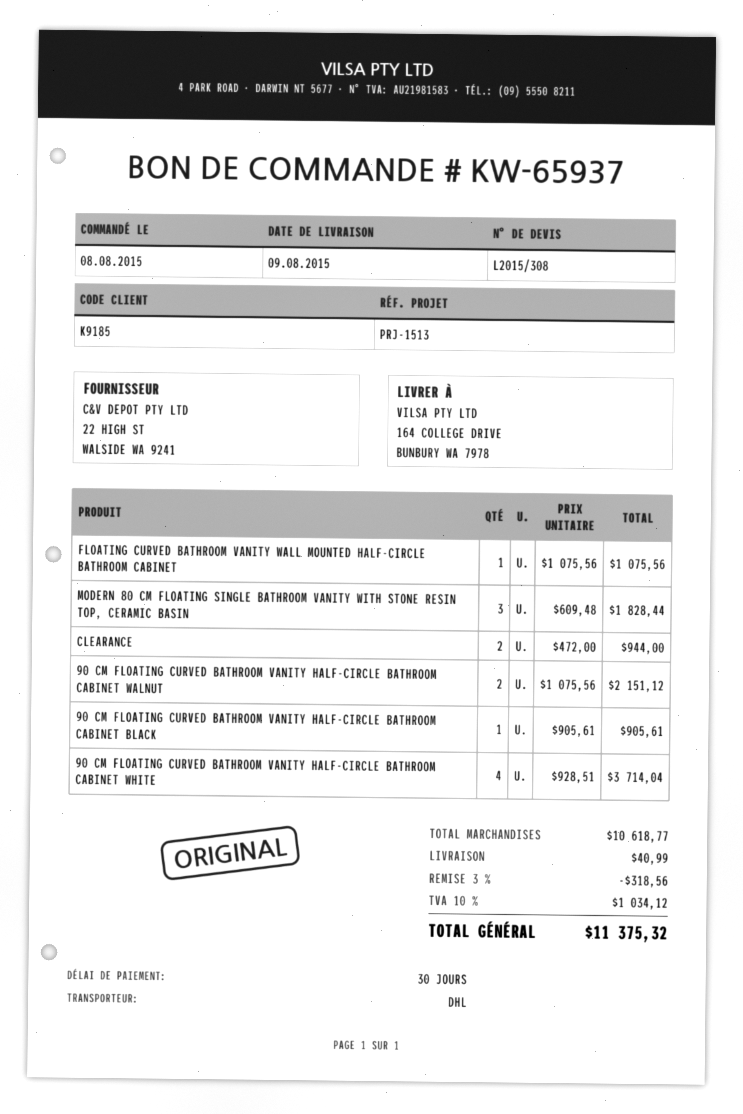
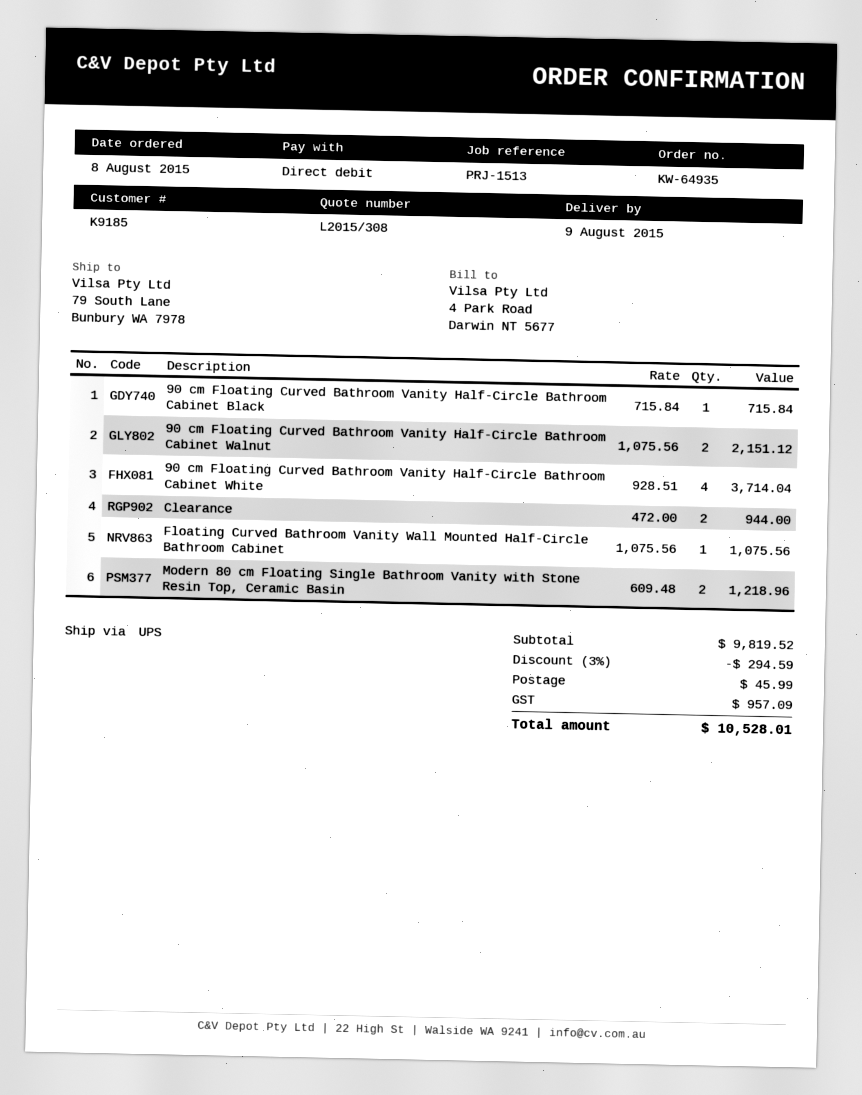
order number: KW-65937 -> KW-64935
shipping method: DHL -> UPS
ship to: 164 COLLEGE DRIVE, BUNBURY WA 7978 -> 79 South Lane, Bunbury WA 7978
MODERN 80 CM FLOATING SINGLE BATHROOM VANITY WITH STONE RESIN TOP, CERAMIC BASIN: 3 x 609.48 = 1828.44 -> 2 x 609.48 = 1218.96
90 CM FLOATING CURVED BATHROOM VANITY HALF-CIRCLE BATHROOM CABINET BLACK: 1 x 905.61 = 905.61 -> 1 x 715.84 = 715.84
subtotal: 10618.77 -> 9819.52
discount: 3% = 318.56 -> 3% = 294.59
shipping: 40.99 -> 45.99
tax: 1034.12 -> 957.09
total: 11375.32 -> 10528.01

